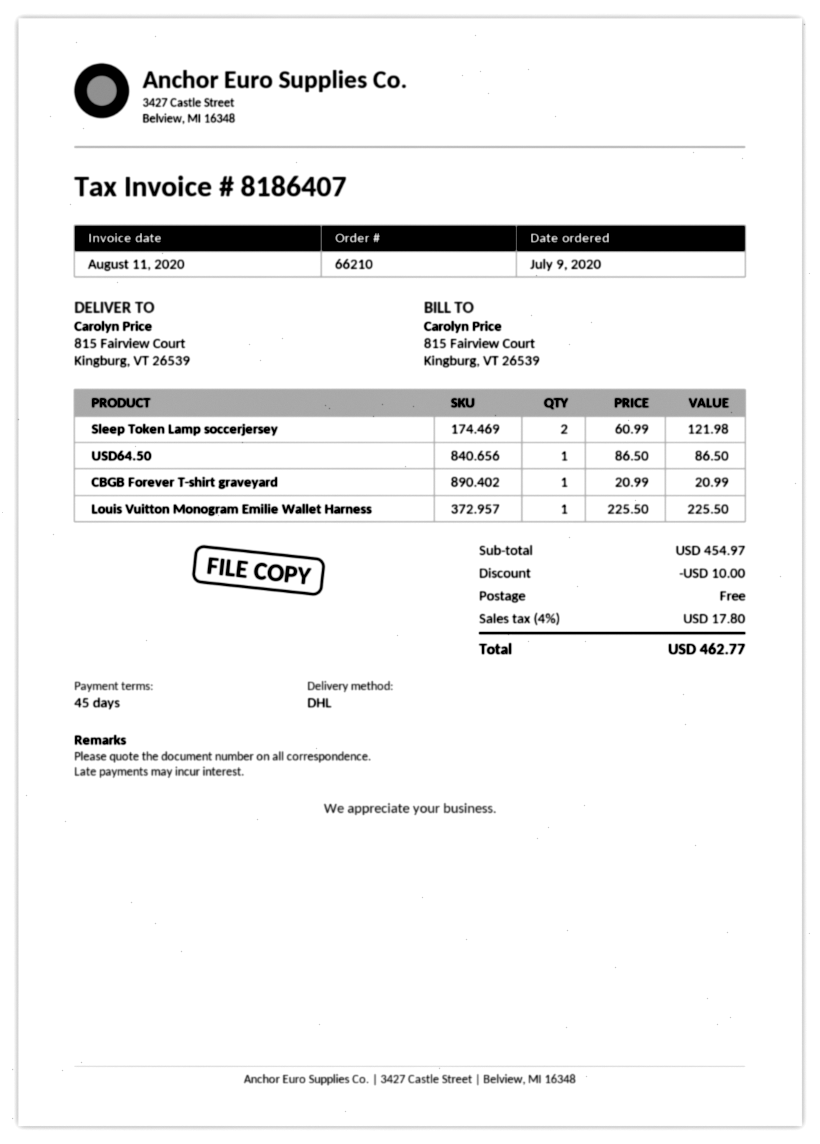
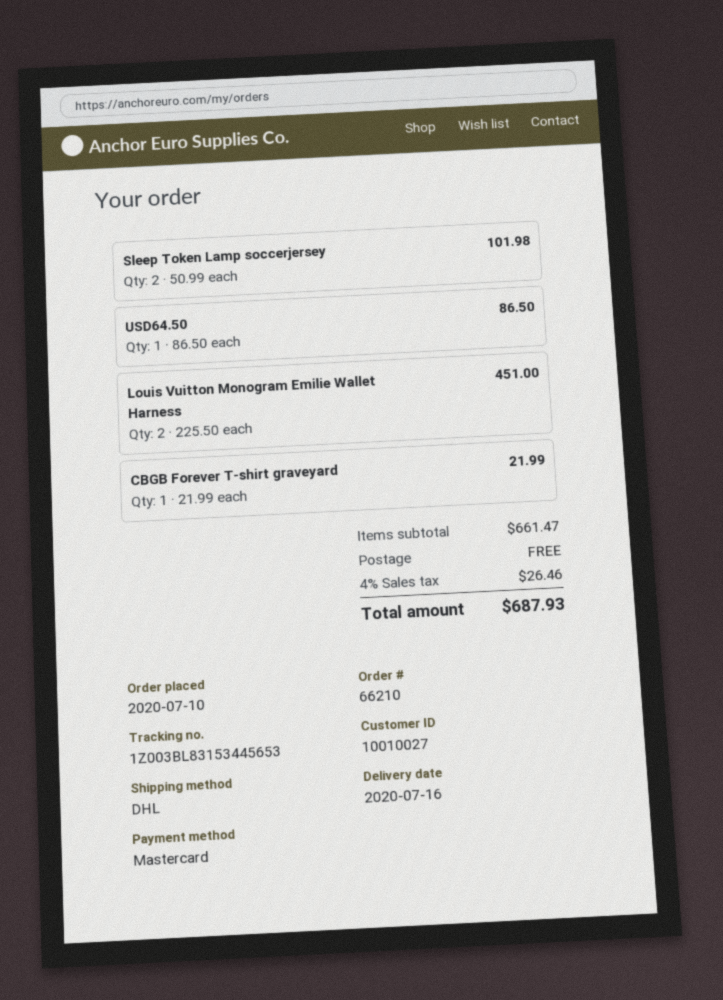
order date: 2020-07-09 -> 2020-07-10
Sleep Token Lamp soccerjersey: 2 x 60.99 = 121.98 -> 2 x 50.99 = 101.98
CBGB Forever T-shirt graveyard: 1 x 20.99 = 20.99 -> 1 x 21.99 = 21.99
Louis Vuitton Monogram Emilie Wallet Harness: 1 x 225.50 = 225.50 -> 2 x 225.50 = 451.00
subtotal: 454.97 -> 661.47
discount: 10.00 -> none
tax: 4% = 17.80 -> 4% = 26.46
total: 462.77 -> 687.93

